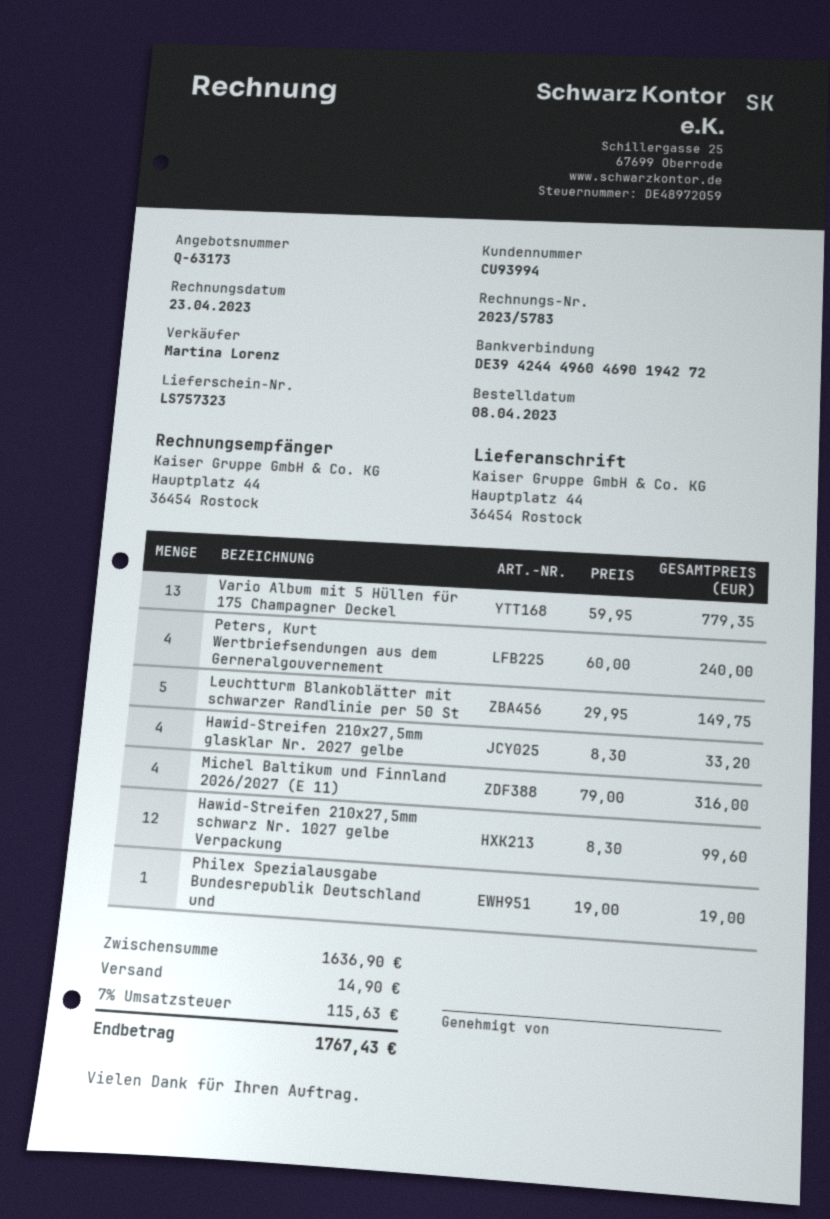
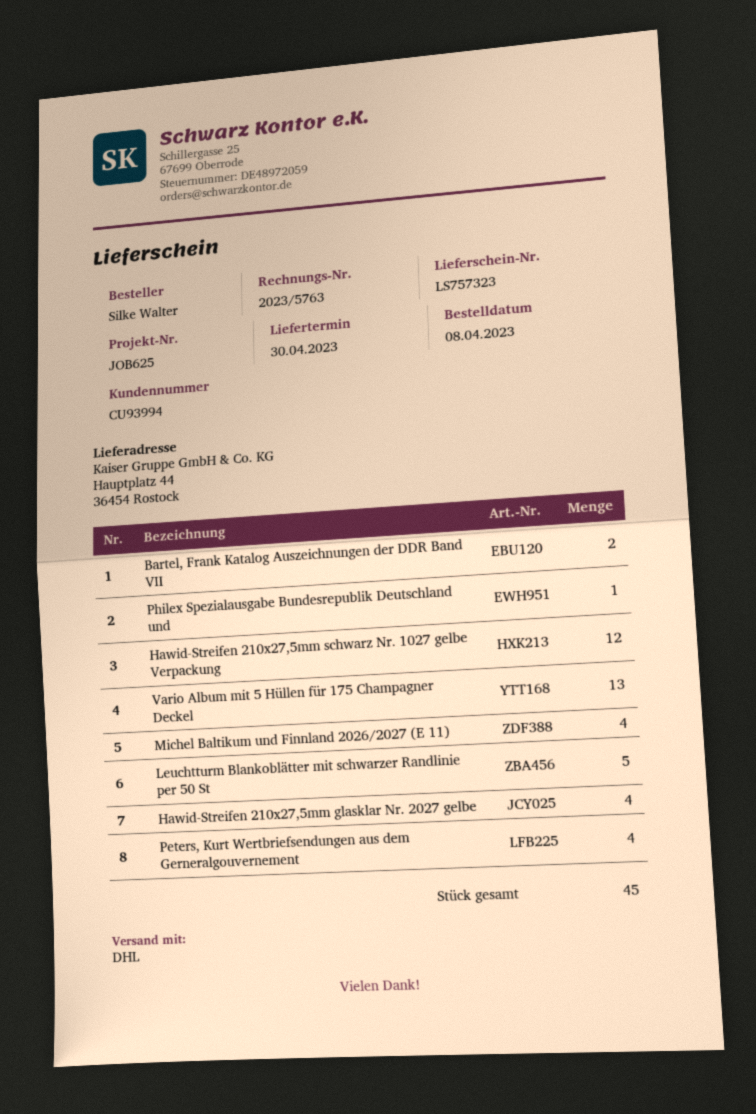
invoice number: 2023/5783 -> 2023/5763
Bartel, Frank Katalog Auszeichnungen der DDR Band VII: none -> 2

